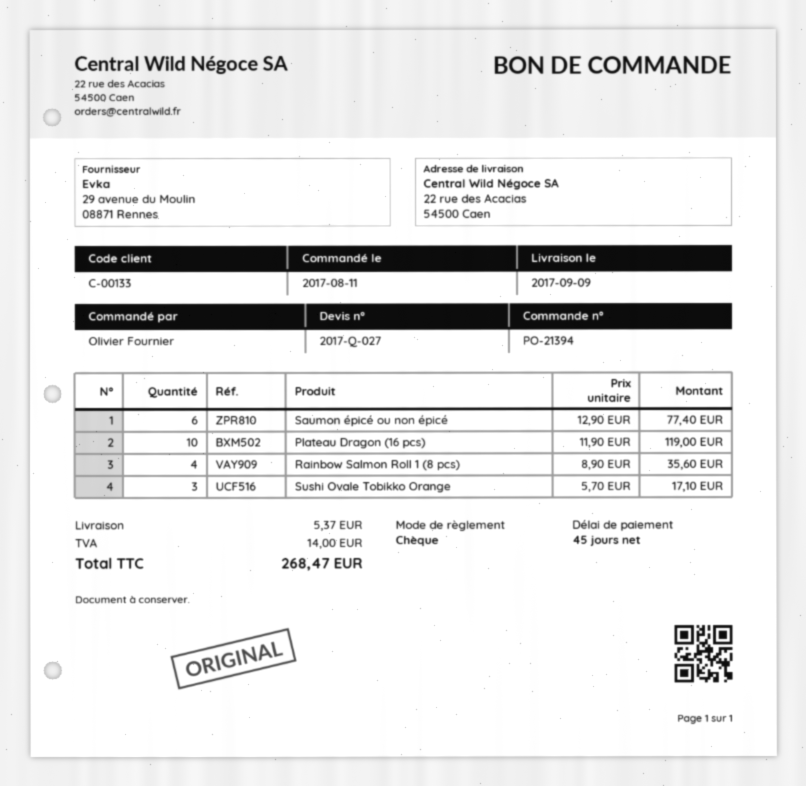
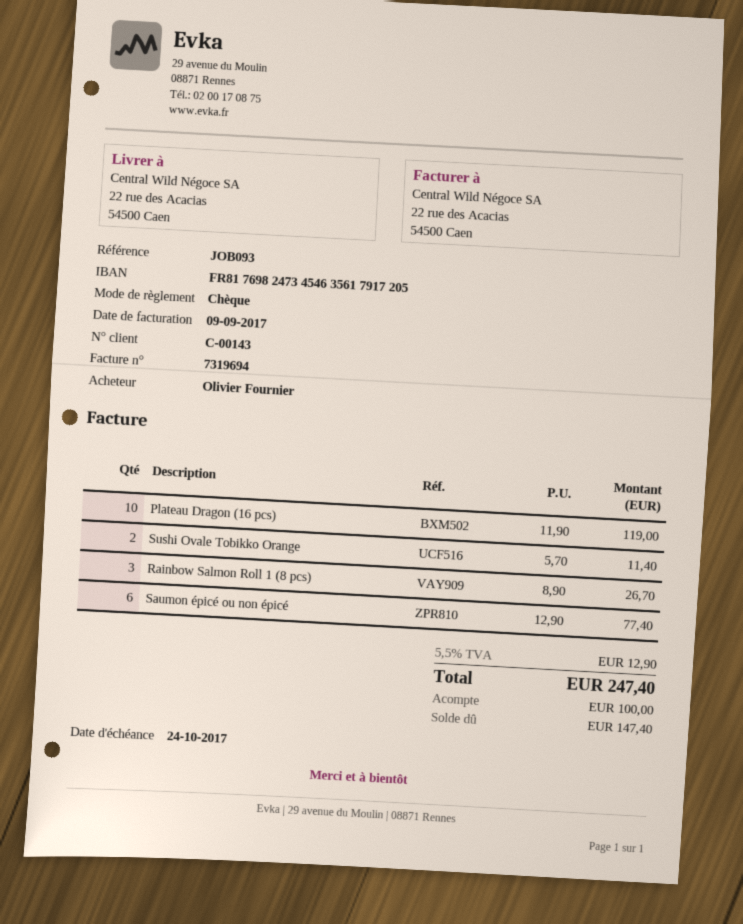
customer number: C-00133 -> C-00143
Rainbow Salmon Roll 1 (8 pcs): 4 x 8.90 = 35.60 -> 3 x 8.90 = 26.70
Sushi Ovale Tobikko Orange: 3 x 5.70 = 17.10 -> 2 x 5.70 = 11.40
shipping: 5.37 -> none
tax: 14.00 -> 12.90
total: 268.47 -> 247.40

